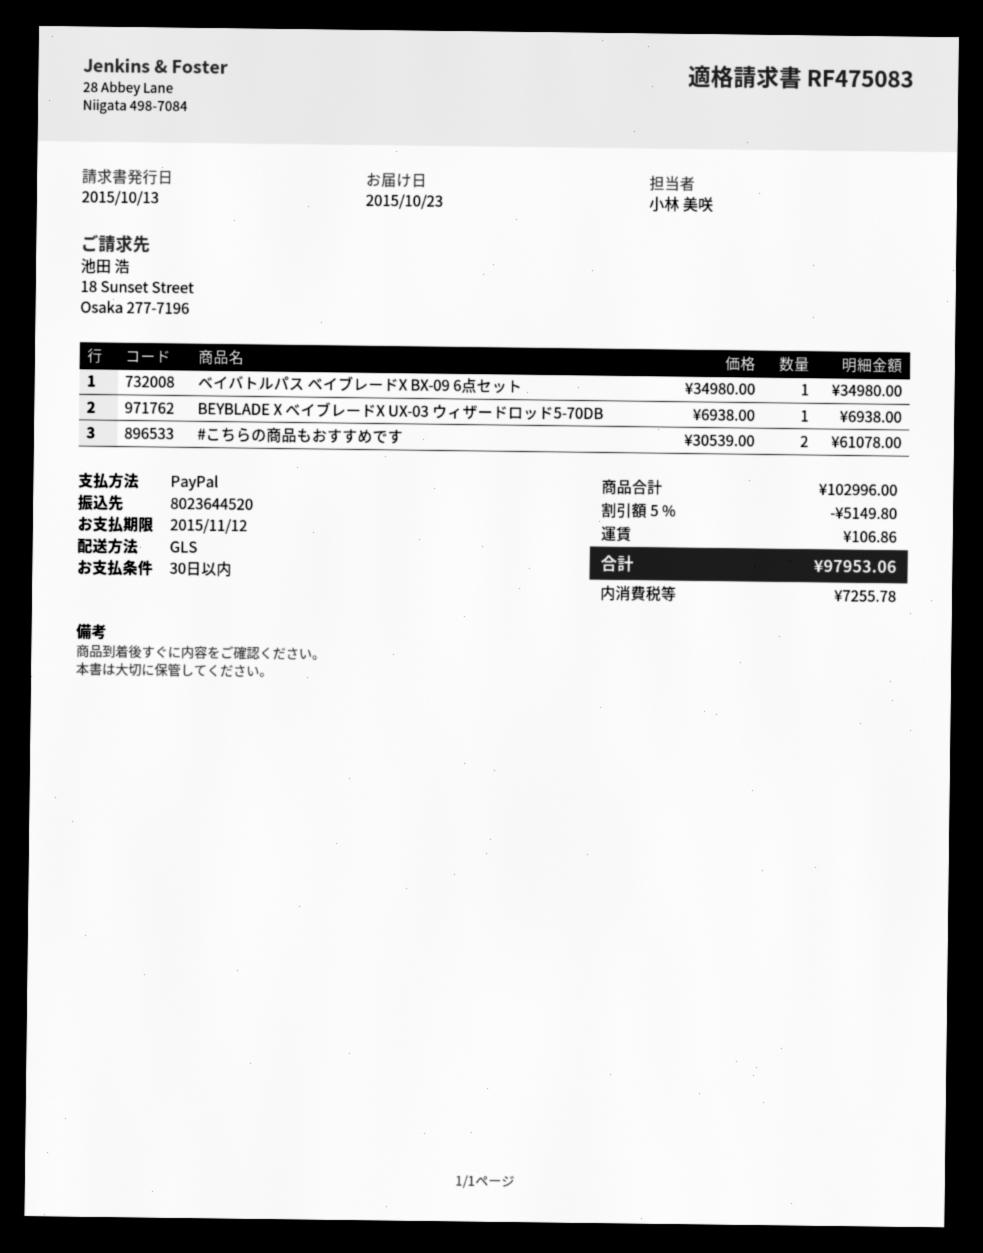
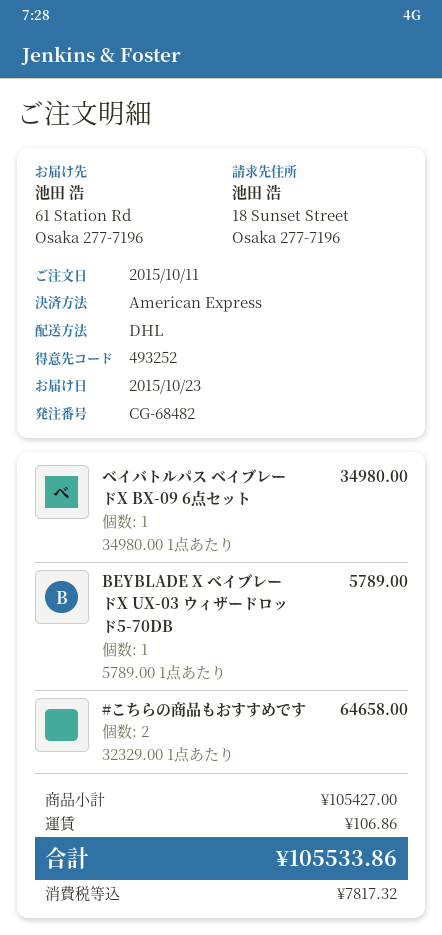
payment method: PayPal -> American Express
shipping method: GLS -> DHL
BEYBLADE X ベイブレードX UX-03 ウィザードロッド5-70DB: 1 x 6938.00 = 6938.00 -> 1 x 5789.00 = 5789.00
#こちらの商品もおすすめです: 2 x 30539.00 = 61078.00 -> 2 x 32329.00 = 64658.00
subtotal: 102996.00 -> 105427.00
discount: 5% = 5149.80 -> none
tax: 7255.78 -> 7817.32
total: 97953.06 -> 105533.86

